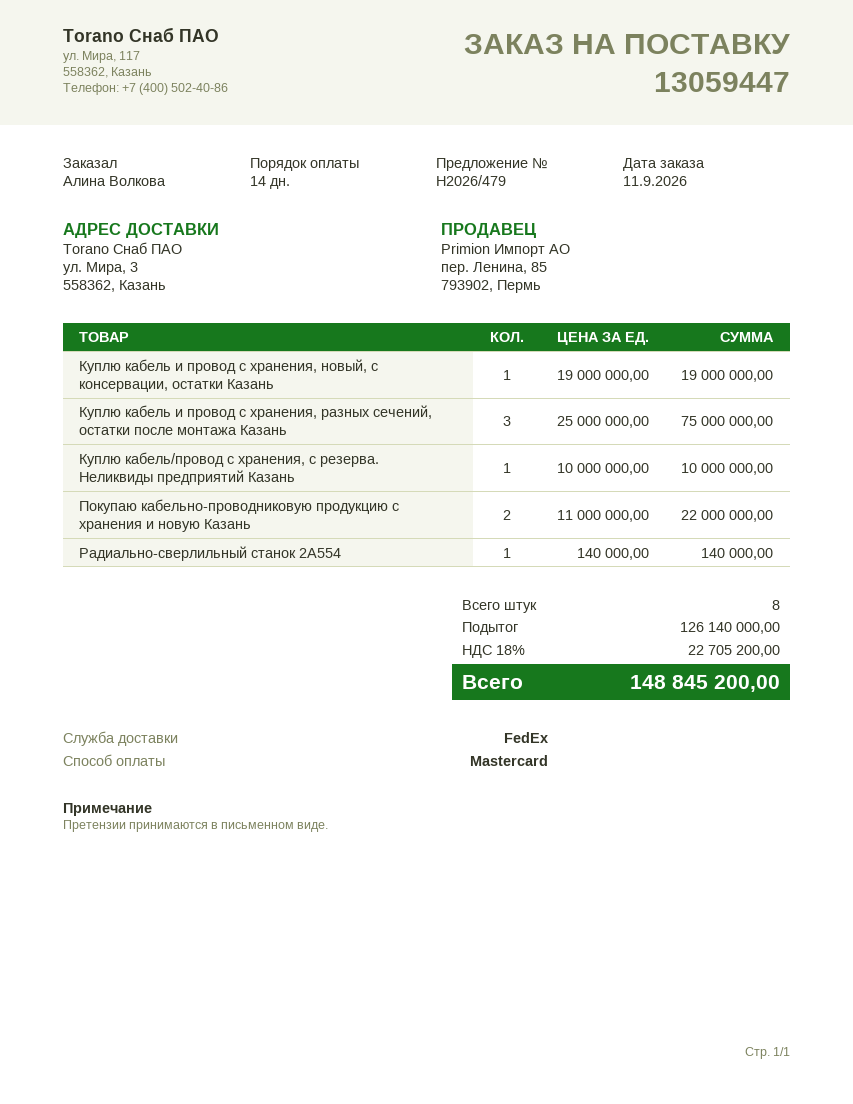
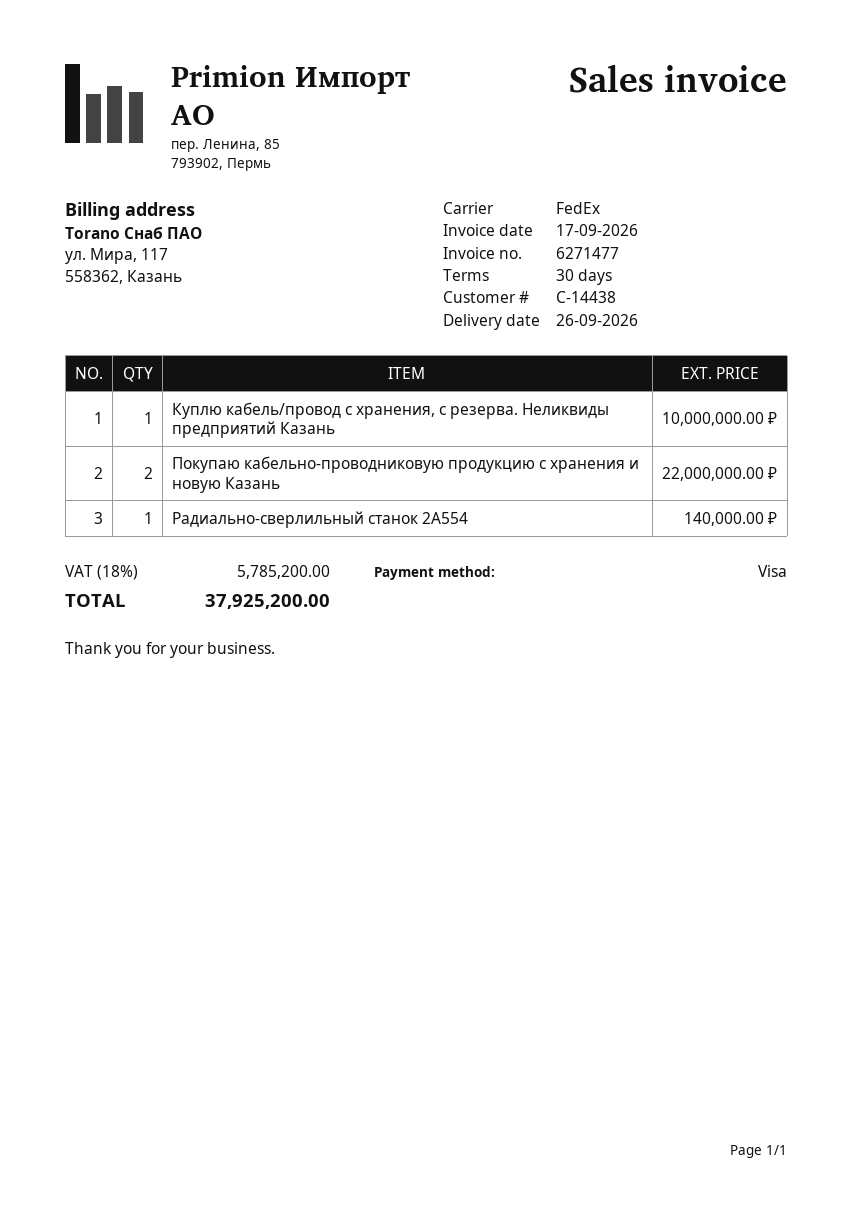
payment terms: 14 days -> 30 days
payment method: Mastercard -> Visa
Куплю кабель и провод с хранения, новый, с консервации, остатки Казань: 1 for 19000000.00 -> none
Куплю кабель и провод с хранения, разных сечений, остатки после монтажа Казань: 3 for 75000000.00 -> none
tax: 18% = 22705200.00 -> 18% = 5785200.00
total: 148845200.00 -> 37925200.00

